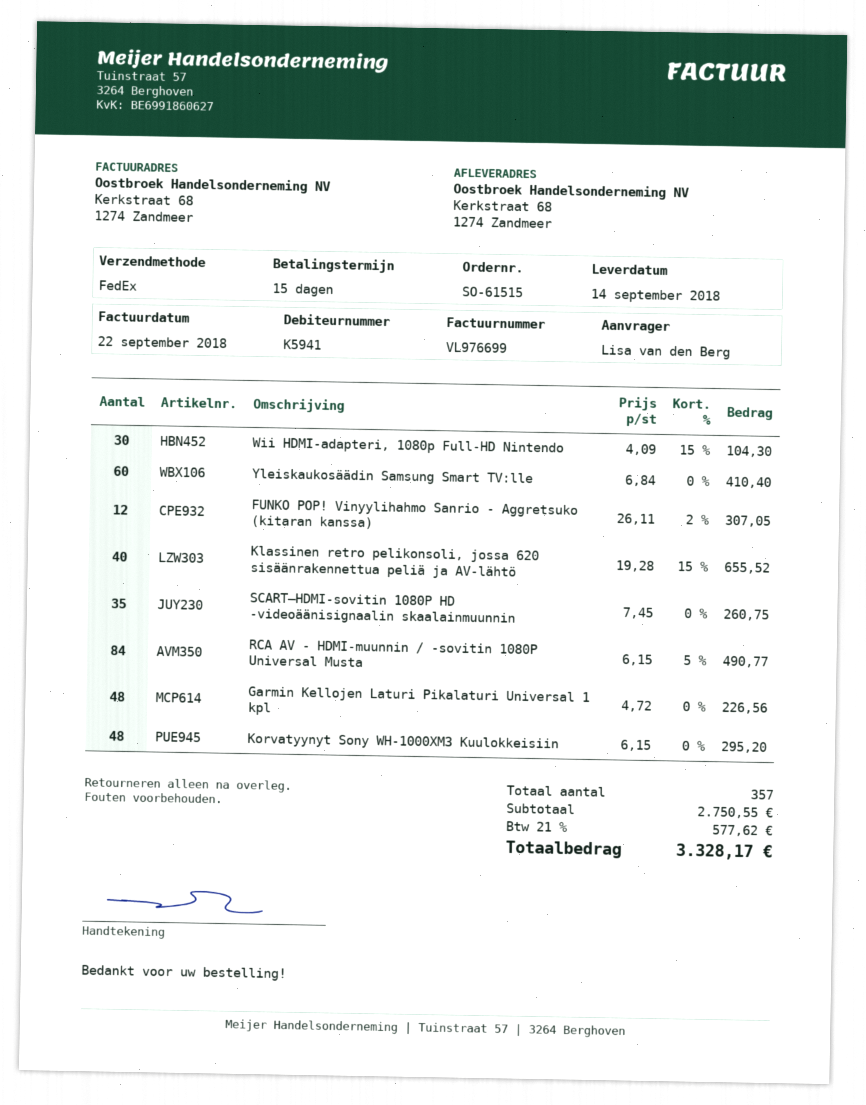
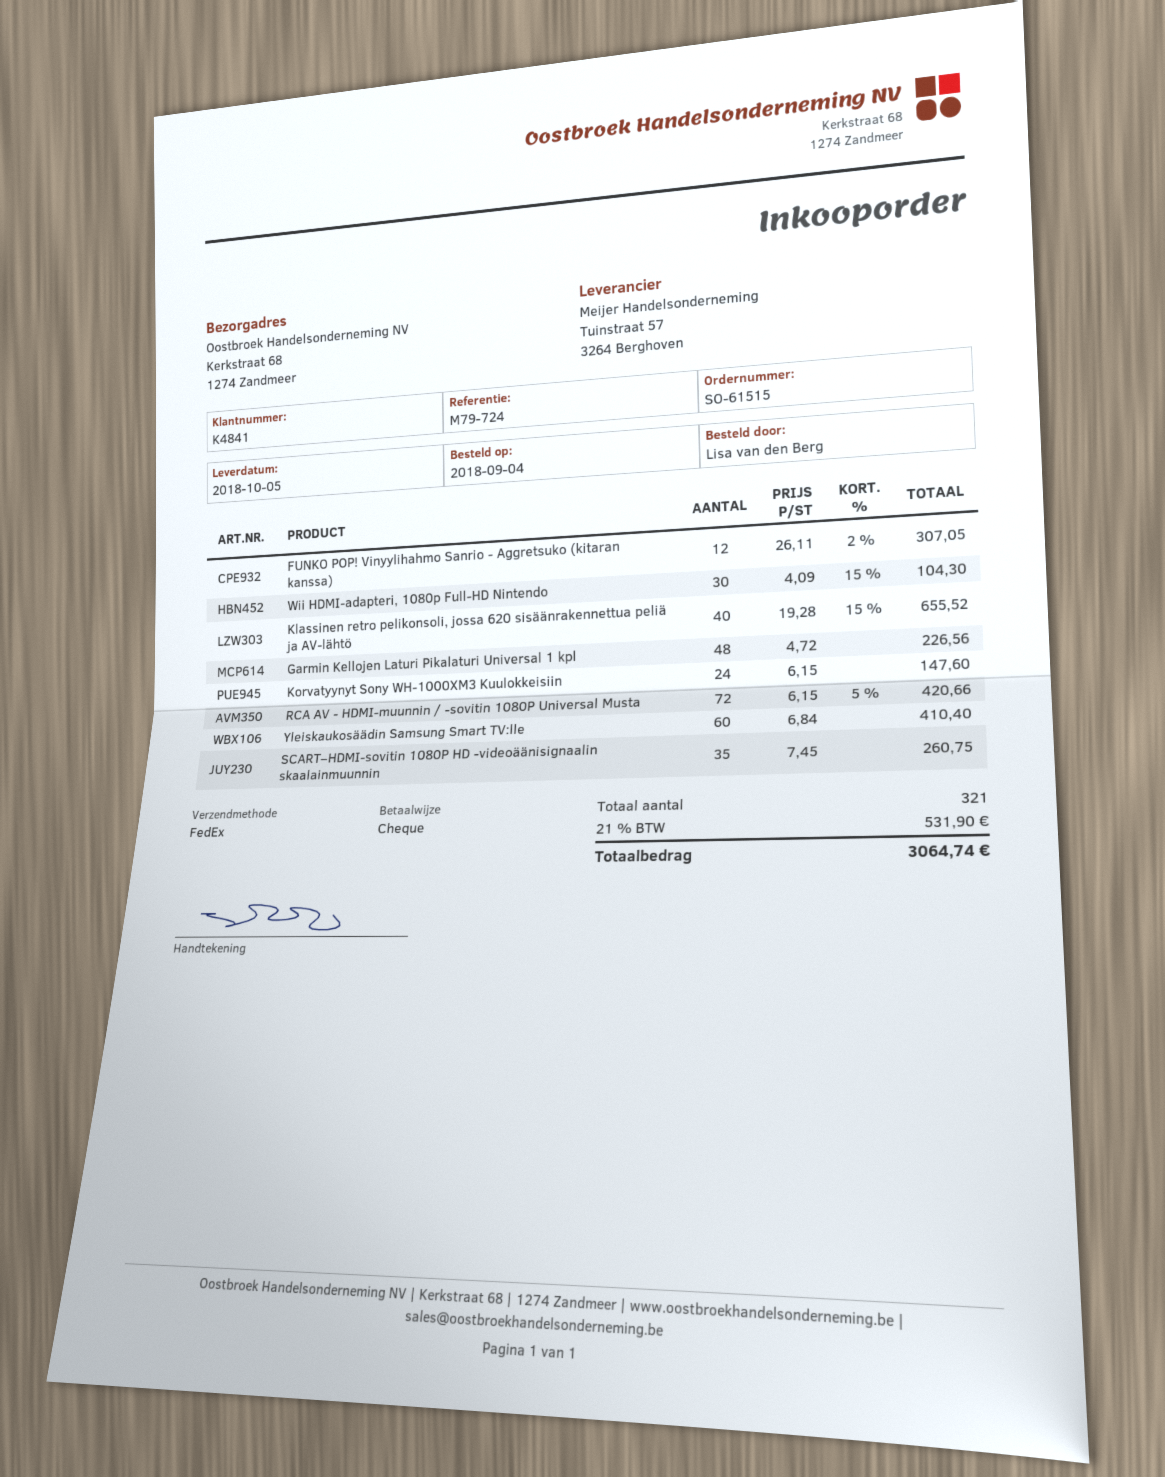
delivery date: 2018-09-14 -> 2018-10-05
customer number: K5941 -> K4841
RCA AV - HDMI-muunnin / -sovitin 1080P Universal Musta: 84 x 6.15 - 5% = 490.77 -> 72 x 6.15 - 5% = 420.66
Korvatyynyt Sony WH-1000XM3 Kuulokkeisiin: 48 x 6.15 = 295.20 -> 24 x 6.15 = 147.60
total quantity: 357 -> 321
tax: 21% = 577.62 -> 21% = 531.90
total: 3328.17 -> 3064.74

